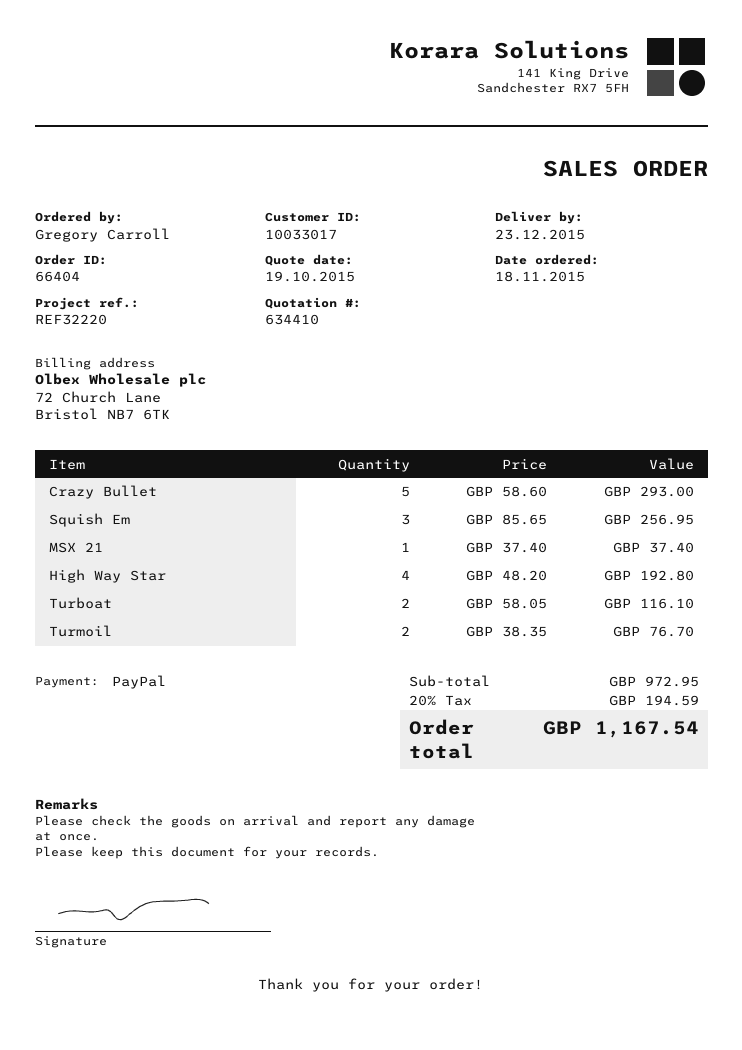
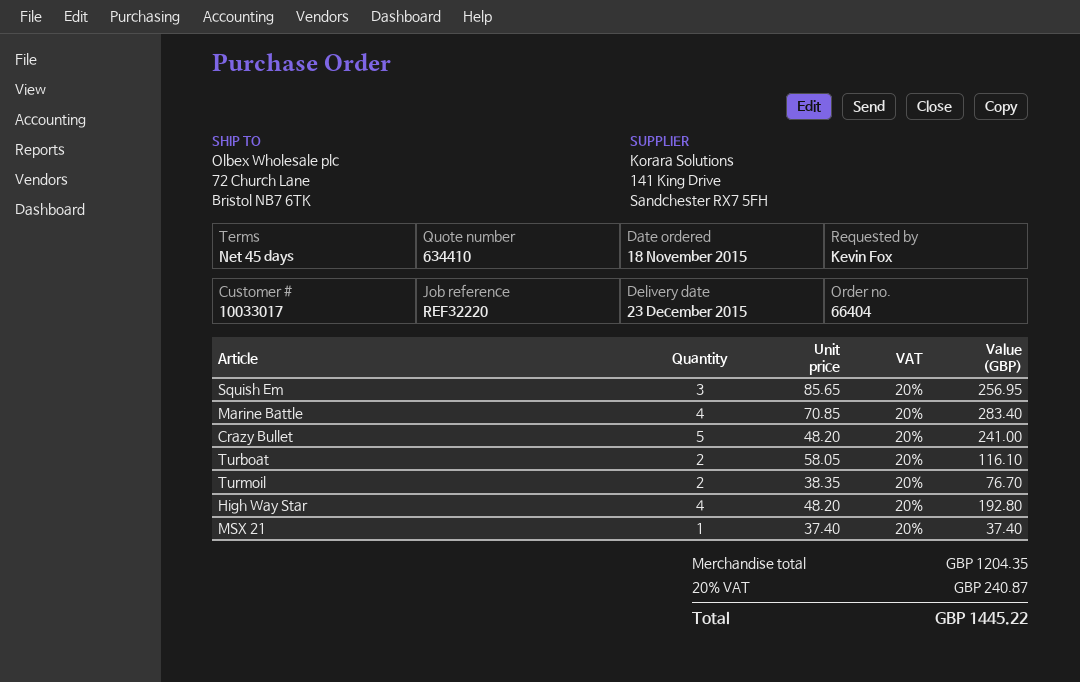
ordered by: Gregory Carroll -> Kevin Fox
Crazy Bullet: 5 x 58.60 = 293.00 -> 5 x 48.20 = 241.00
Marine Battle: none -> 4 x 70.85 = 283.40
subtotal: 972.95 -> 1204.35
tax: 20% = 194.59 -> 20% = 240.87
total: 1167.54 -> 1445.22

